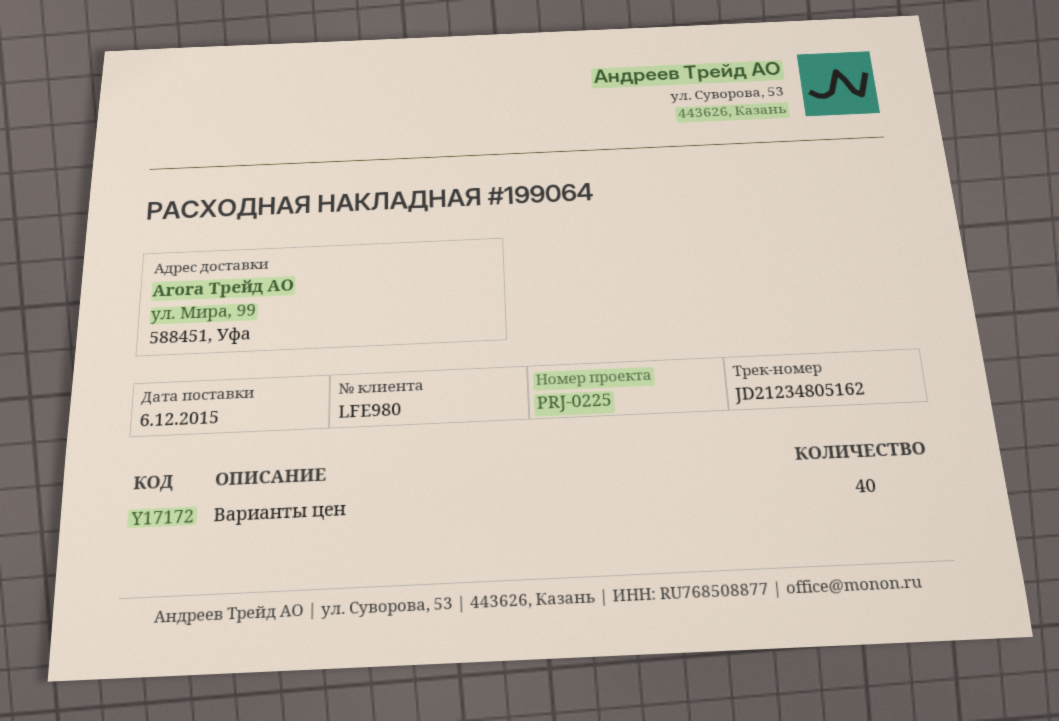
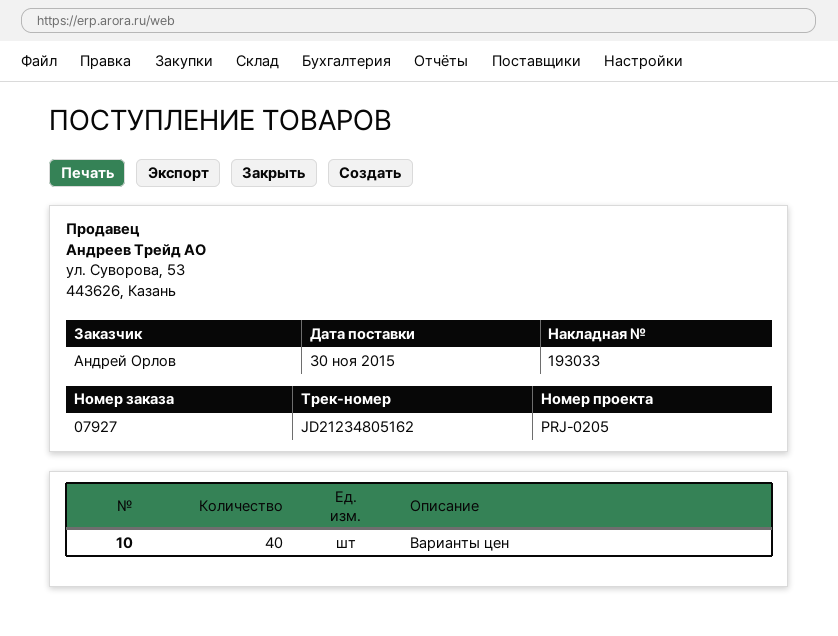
delivery note number: 199064 -> 193033
delivery date: 2015-12-06 -> 2015-11-30
reference: PRJ-0225 -> PRJ-0205

